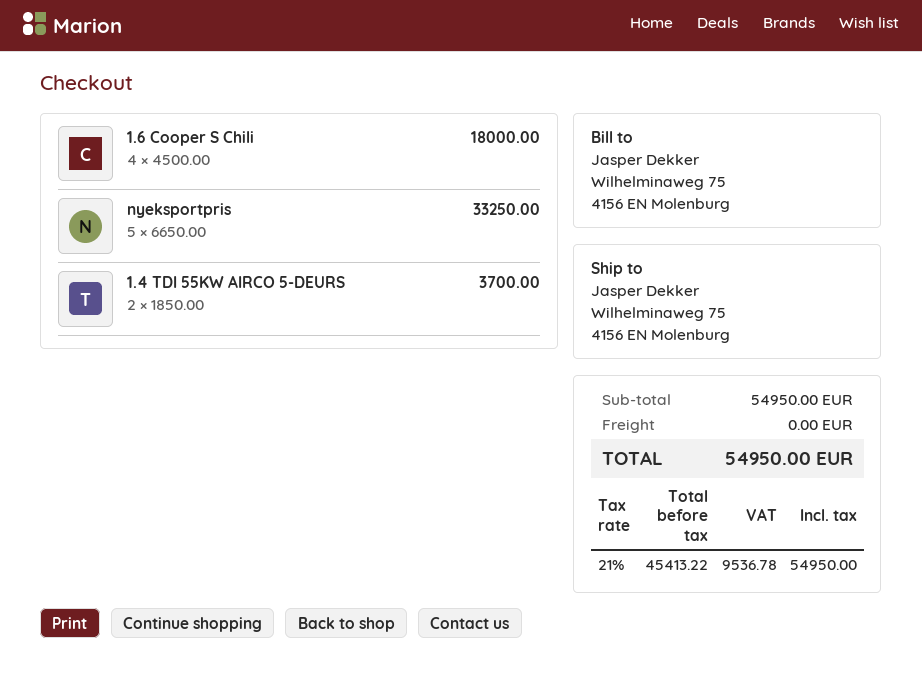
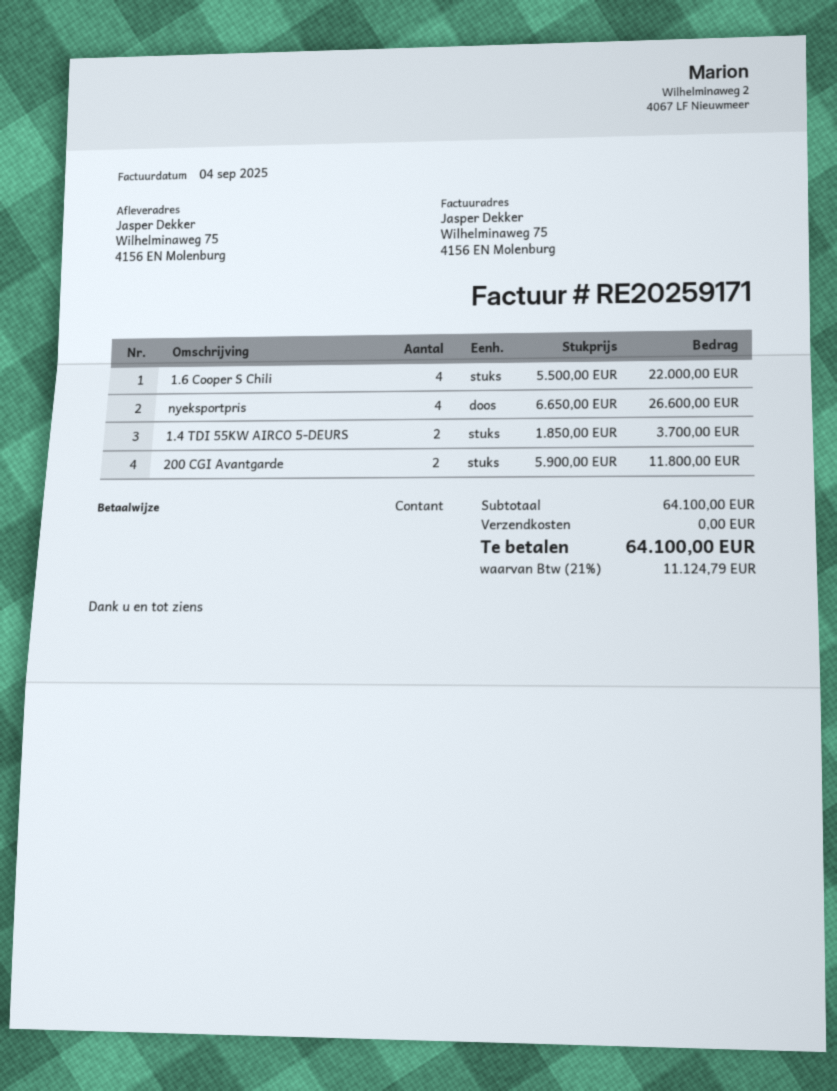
1.6 Cooper S Chili: 4 x 4500.00 = 18000.00 -> 4 x 5500.00 = 22000.00
nyeksportpris: 5 x 6650.00 = 33250.00 -> 4 x 6650.00 = 26600.00
200 CGI Avantgarde: none -> 2 x 5900.00 = 11800.00
subtotal: 54950.00 -> 64100.00
tax: 21% = 9536.78 -> 21% = 11124.79
total: 54950.00 -> 64100.00

